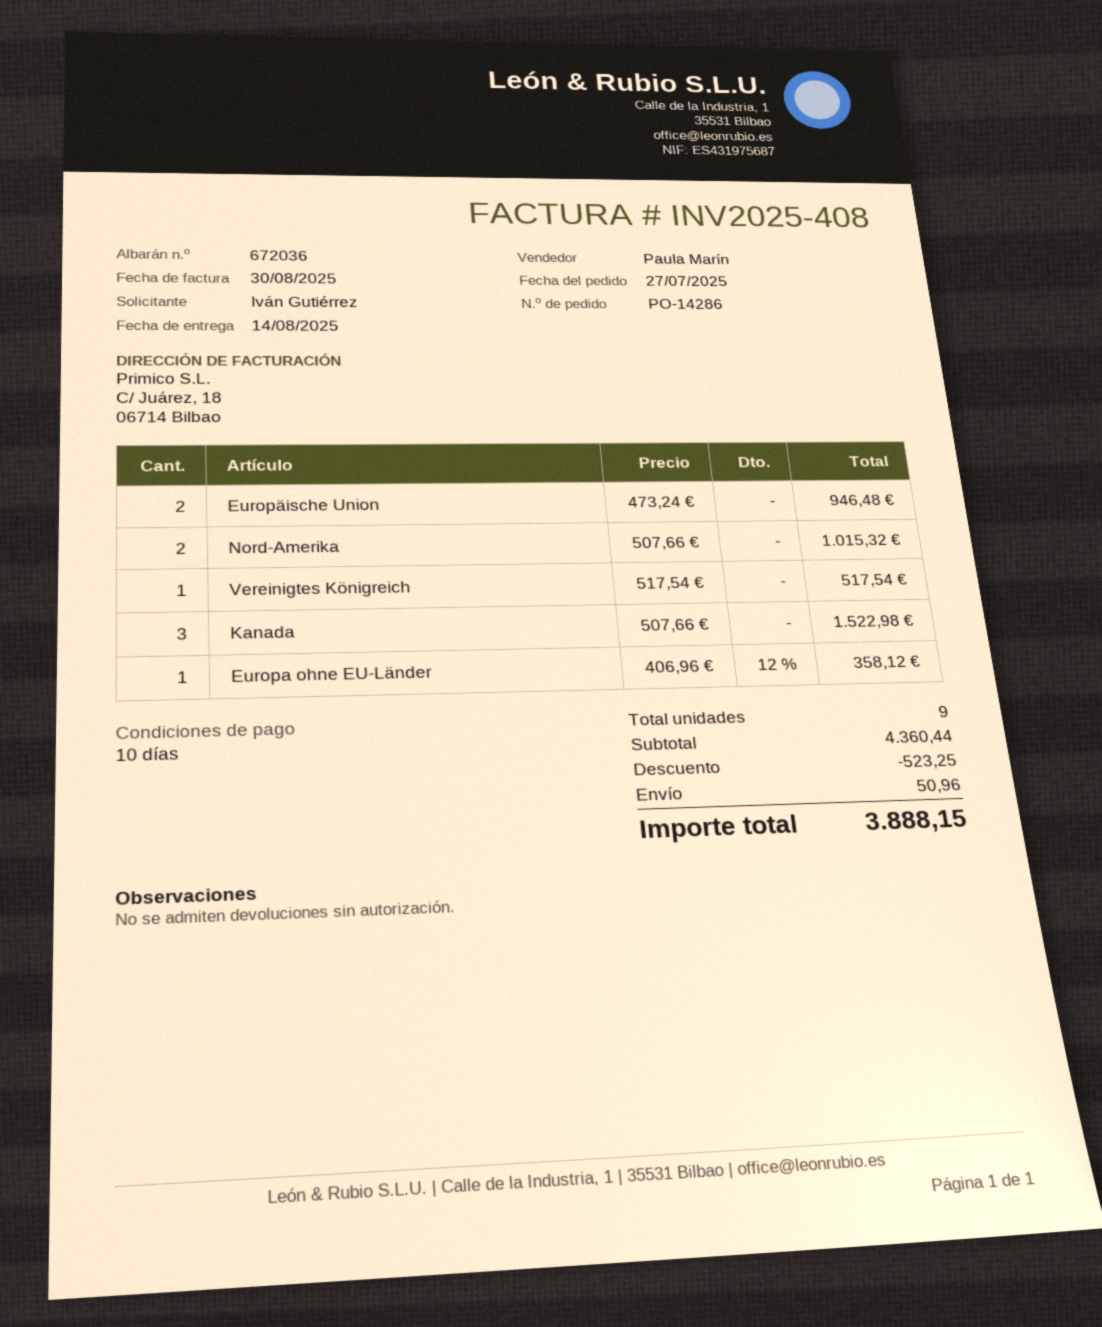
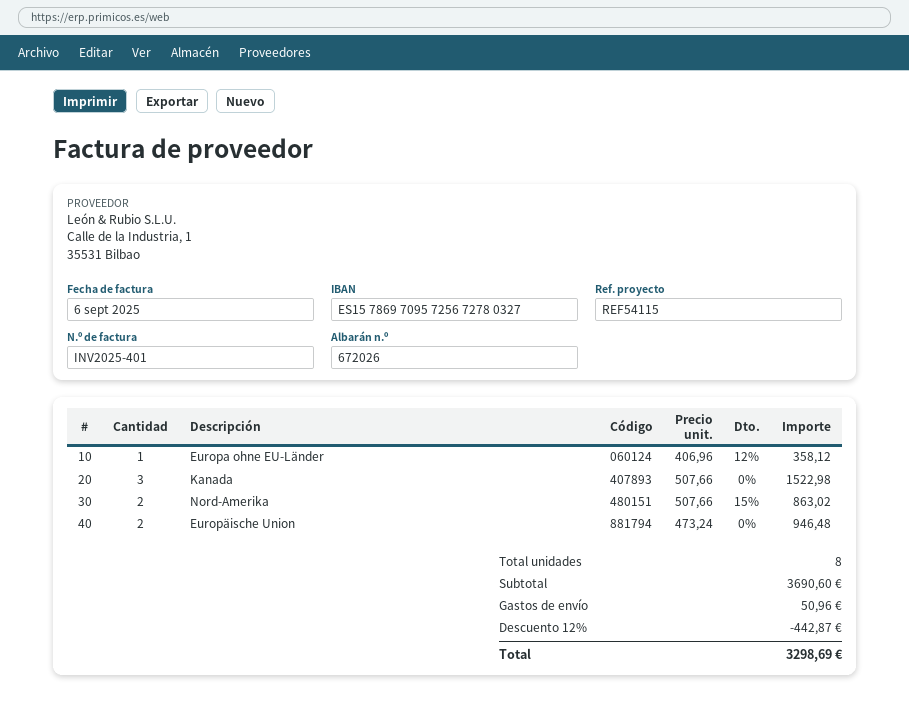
delivery note number: 672036 -> 672026
invoice number: INV2025-408 -> INV2025-401
invoice date: 2025-08-30 -> 2025-09-06
Nord-Amerika: 2 x 507.66 = 1015.32 -> 2 x 507.66 - 15% = 863.02
Vereinigtes Königreich: 1 x 517.54 = 517.54 -> none
total quantity: 9 -> 8
subtotal: 4360.44 -> 3690.60
discount: 523.25 -> 442.87
total: 3888.15 -> 3298.69

